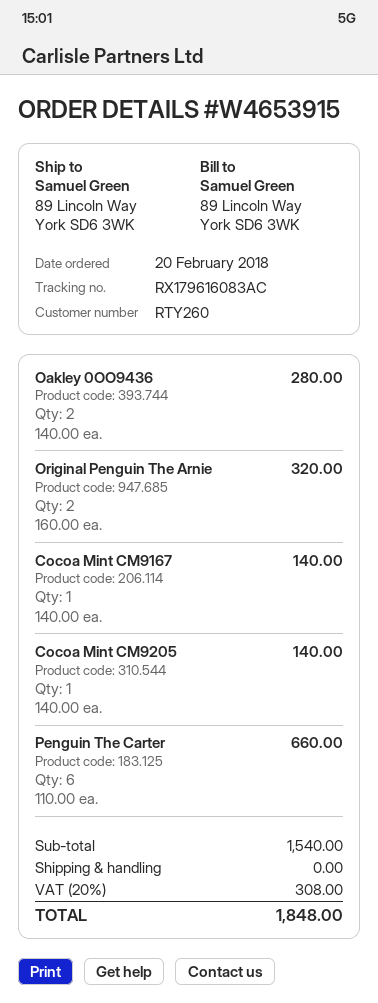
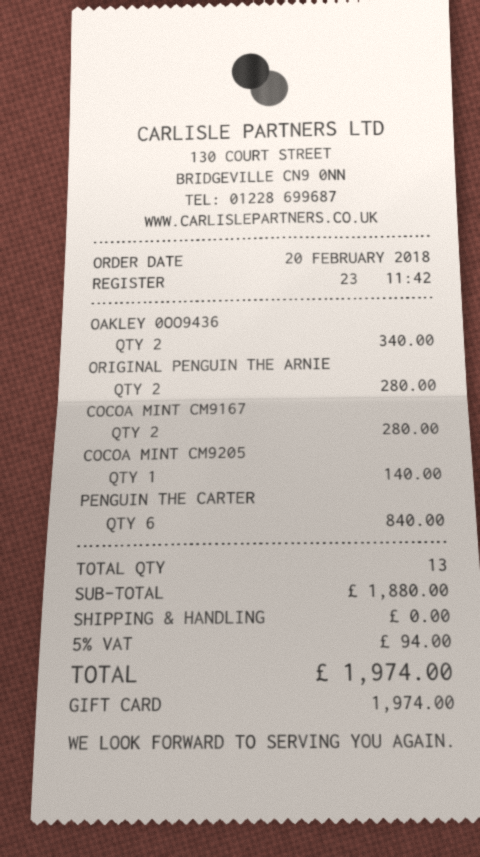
Oakley 0OO9436: 2 for 280.00 -> 2 for 340.00
Original Penguin The Arnie: 2 for 320.00 -> 2 for 280.00
Cocoa Mint CM9167: 1 for 140.00 -> 2 for 280.00
Penguin The Carter: 6 for 660.00 -> 6 for 840.00
subtotal: 1540.00 -> 1880.00
tax: 20% = 308.00 -> 5% = 94.00
total: 1848.00 -> 1974.00

